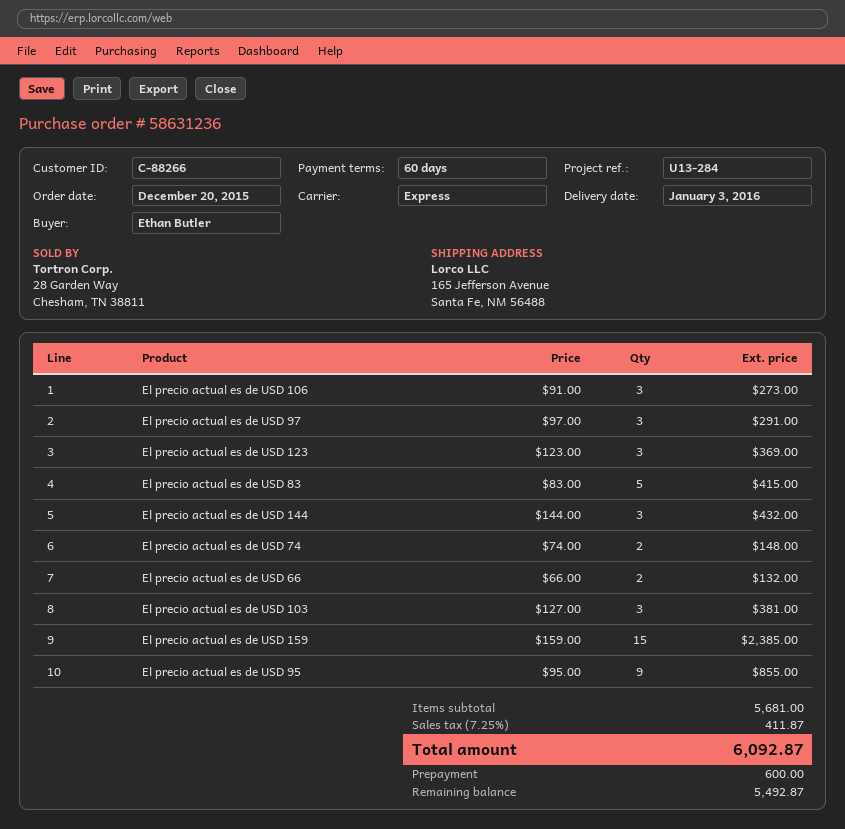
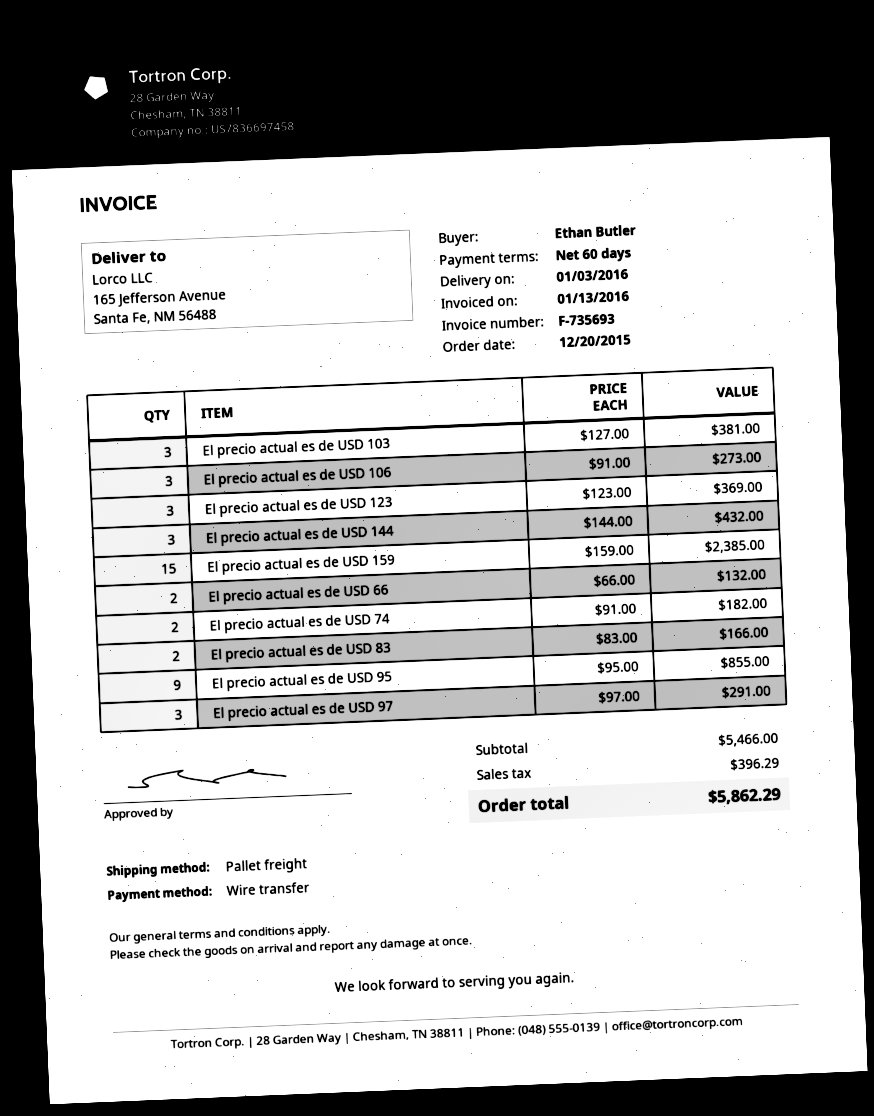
shipping method: express -> pallet freight
El precio actual es de USD 83: 5 x 83.00 = 415.00 -> 2 x 83.00 = 166.00
El precio actual es de USD 74: 2 x 74.00 = 148.00 -> 2 x 91.00 = 182.00
subtotal: 5681.00 -> 5466.00
tax: 411.87 -> 396.29
total: 6092.87 -> 5862.29

